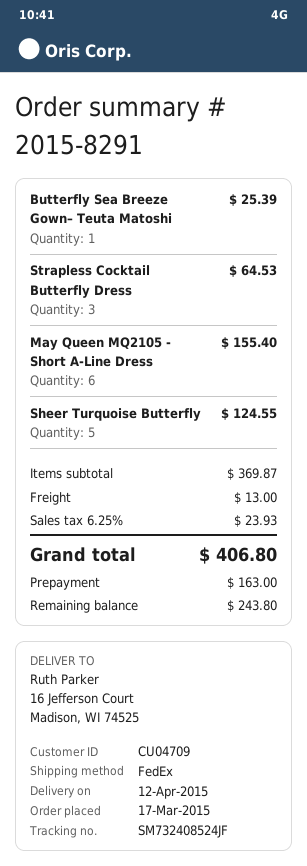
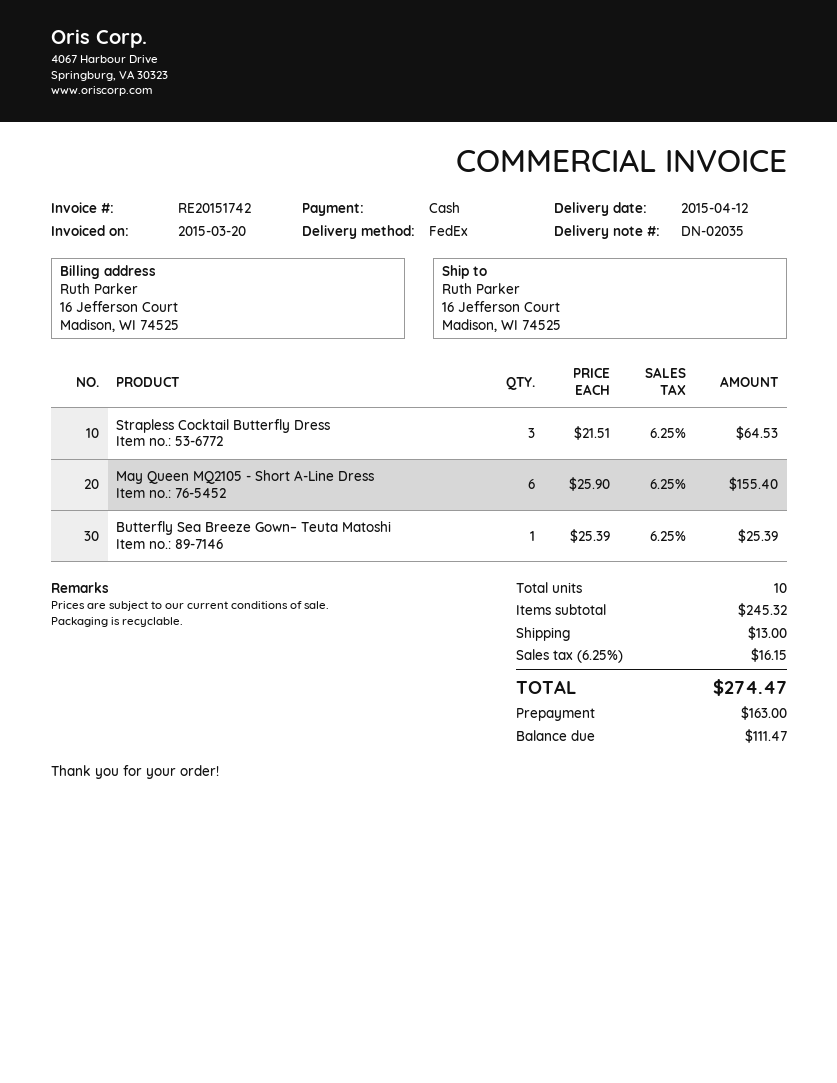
Sheer Turquoise Butterfly: 5 for 124.55 -> none
subtotal: 369.87 -> 245.32
tax: 6.25% = 23.93 -> 6.25% = 16.15
total: 406.80 -> 274.47
balance: 243.80 -> 111.47

